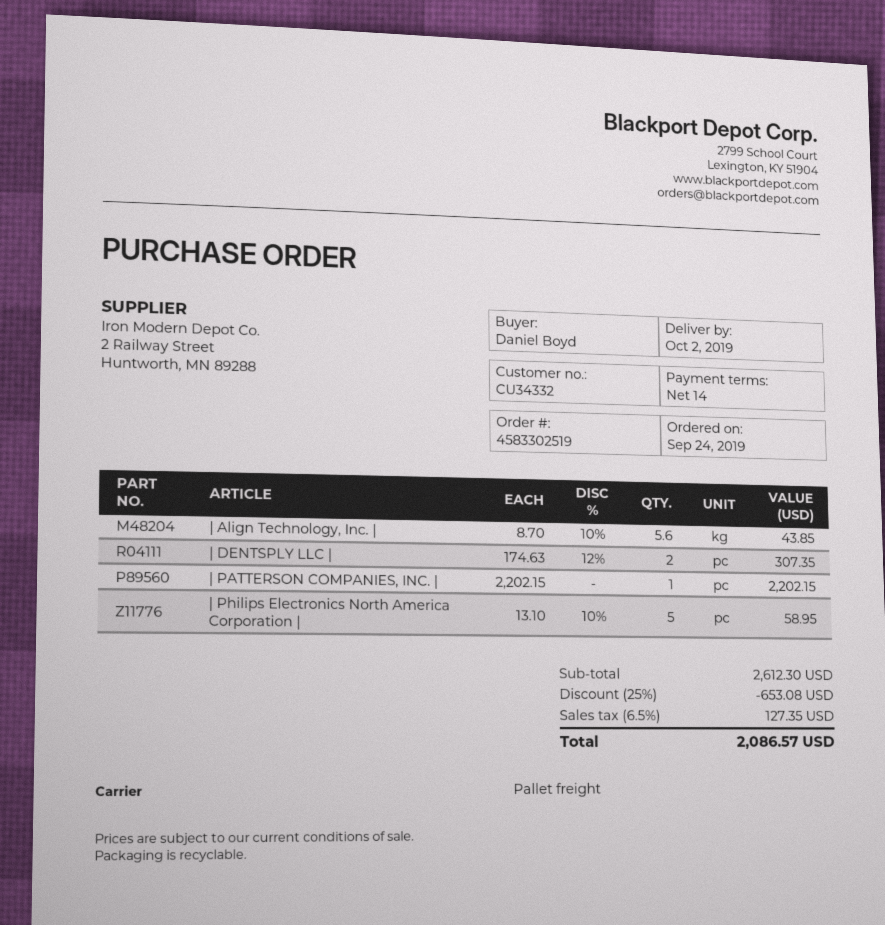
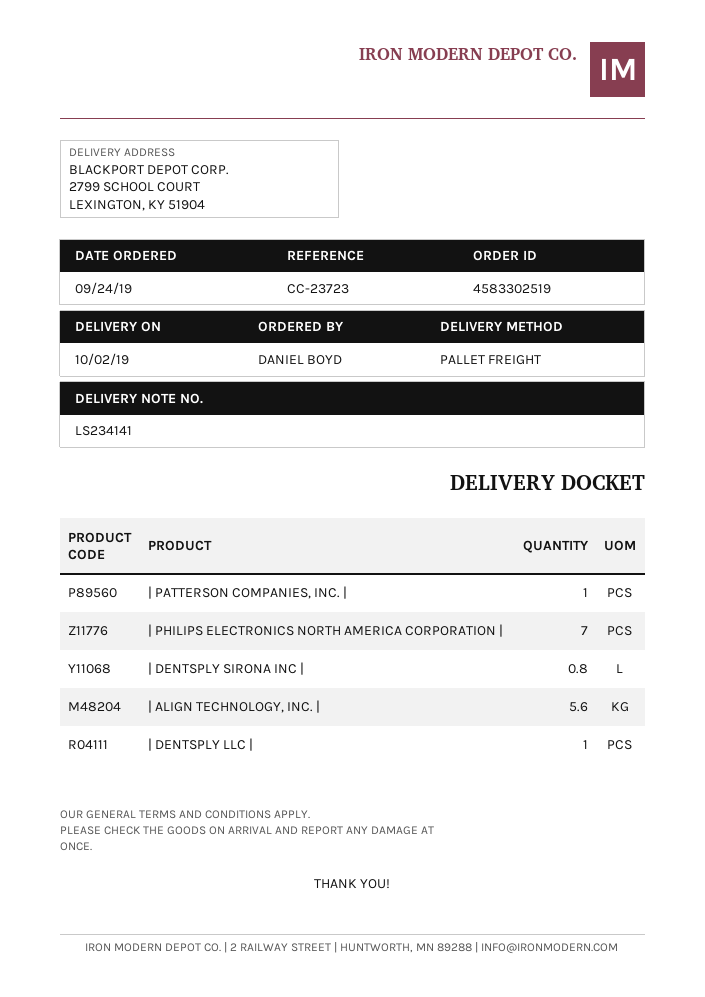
| DENTSPLY LLC |: 2 -> 1
| Philips Electronics North America Corporation |: 5 -> 7
| DENTSPLY SIRONA INC |: none -> 0.8

